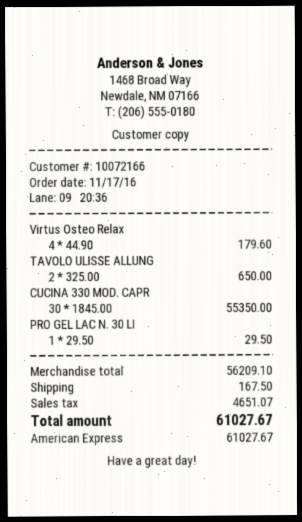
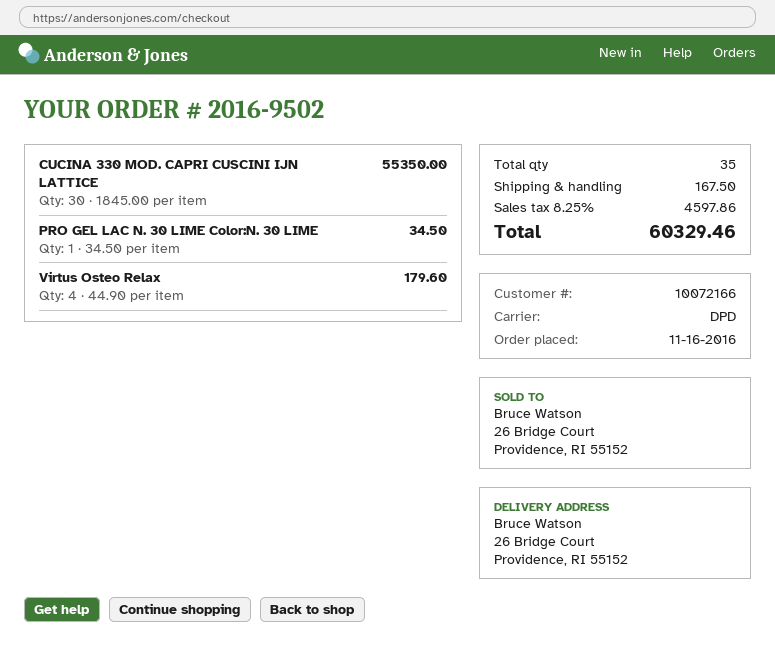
order date: 2016-11-17 -> 2016-11-16
TAVOLO ULISSE ALLUNG: 2 x 325.00 = 650.00 -> none
PRO GEL LAC N. 30 LI: 1 x 29.50 = 29.50 -> 1 x 34.50 = 34.50
tax: 4651.07 -> 4597.86
total: 61027.67 -> 60329.46

